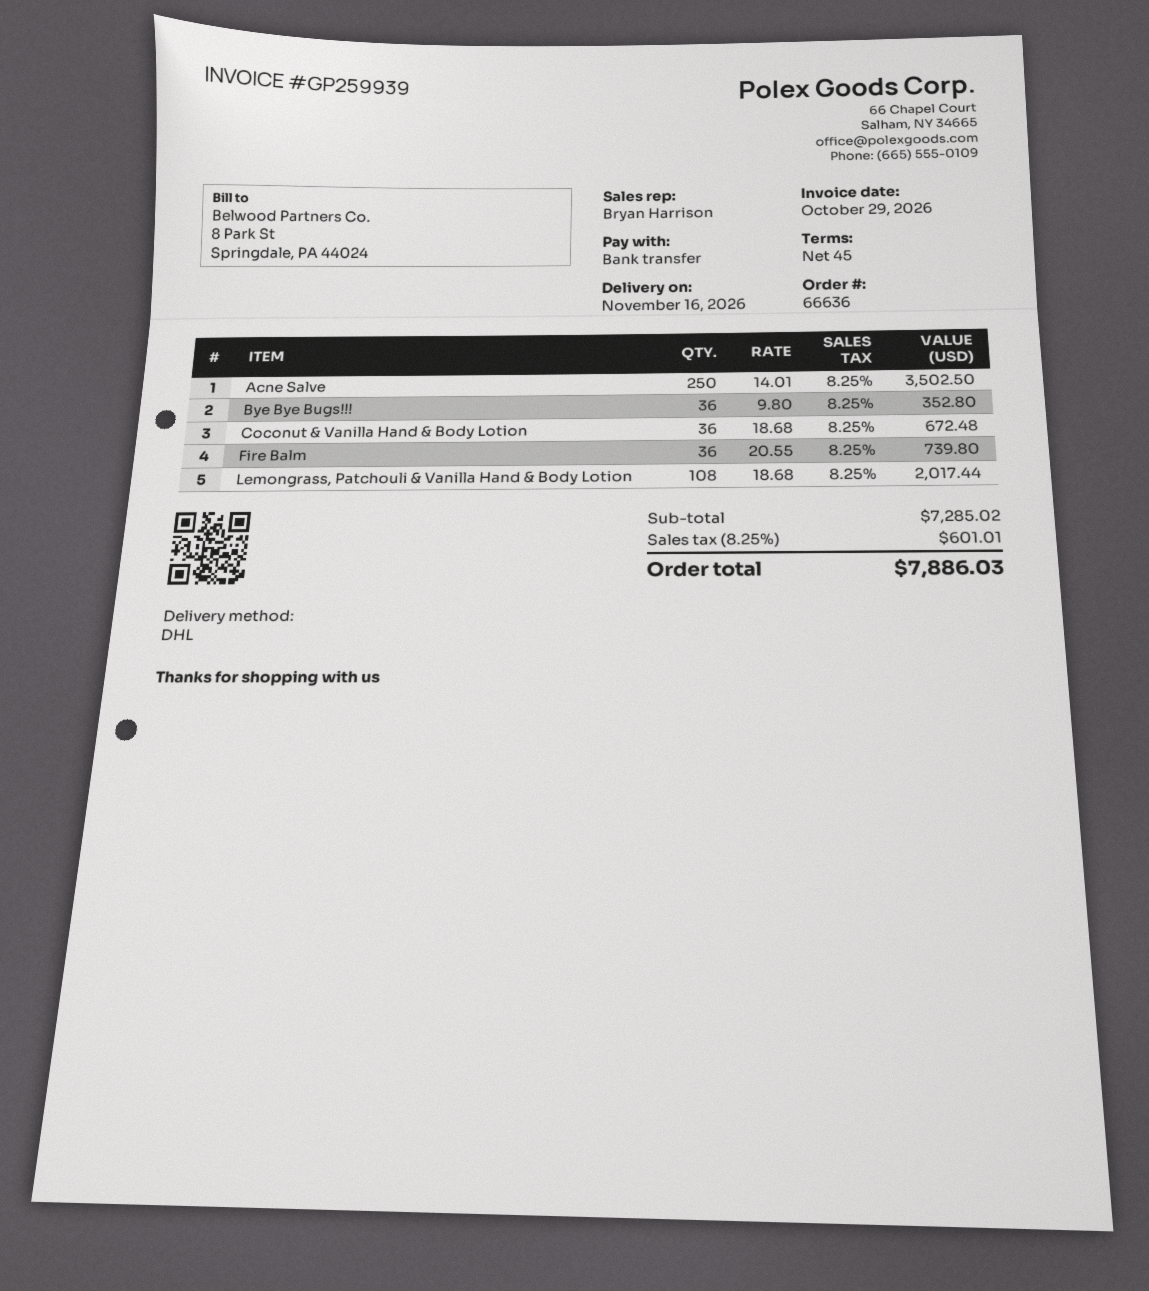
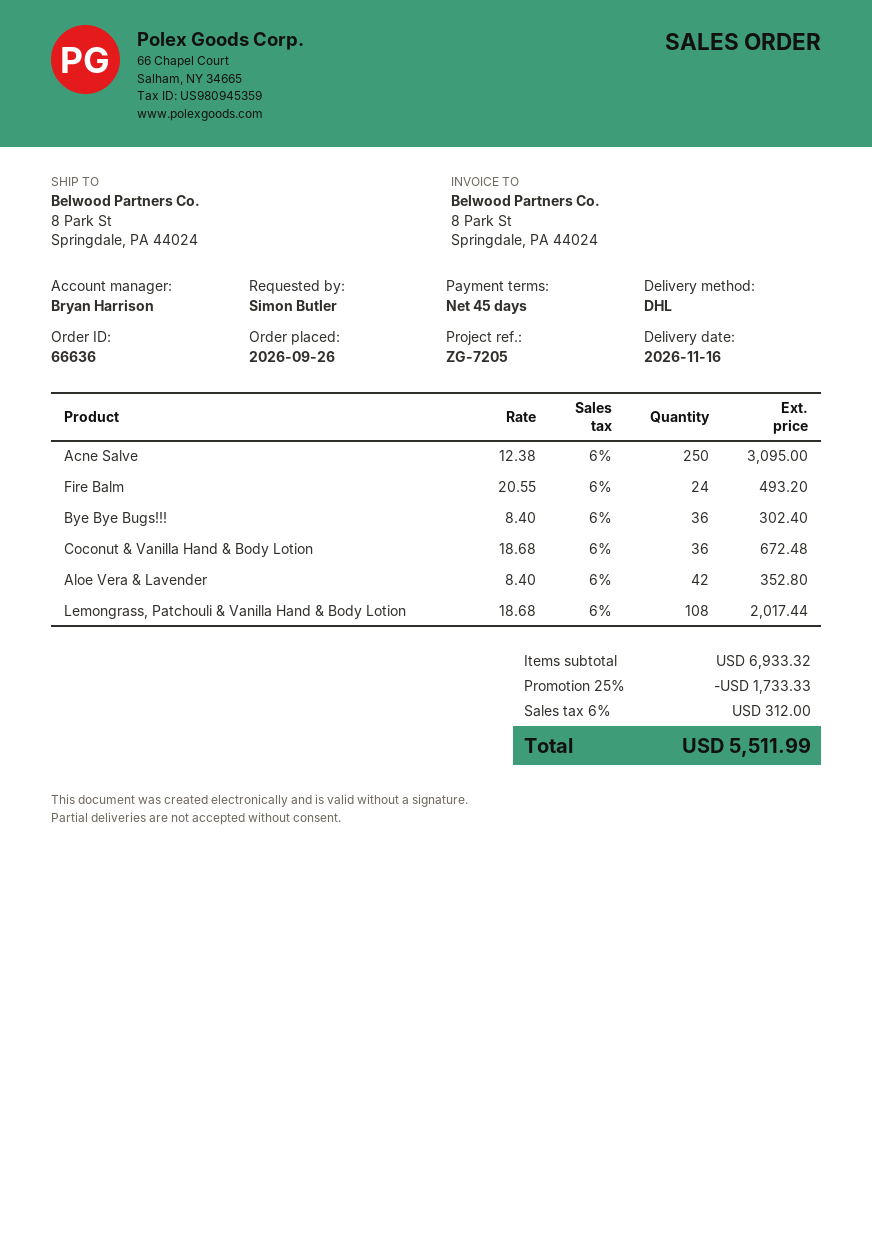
Acne Salve: 250 x 14.01 = 3502.50 -> 250 x 12.38 = 3095.00
Bye Bye Bugs!!!: 36 x 9.80 = 352.80 -> 36 x 8.40 = 302.40
Fire Balm: 36 x 20.55 = 739.80 -> 24 x 20.55 = 493.20
Aloe Vera & Lavender: none -> 42 x 8.40 = 352.80
subtotal: 7285.02 -> 6933.32
discount: none -> 25% = 1733.33
tax: 8.25% = 601.01 -> 6% = 312.00
total: 7886.03 -> 5511.99

